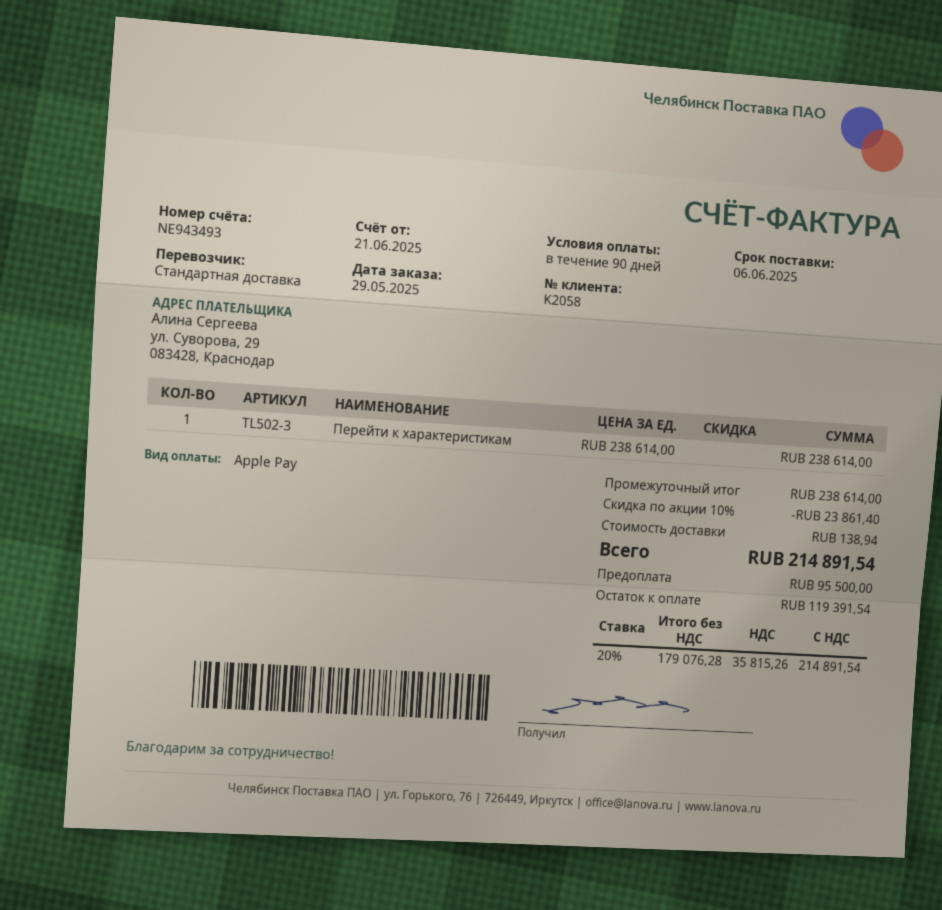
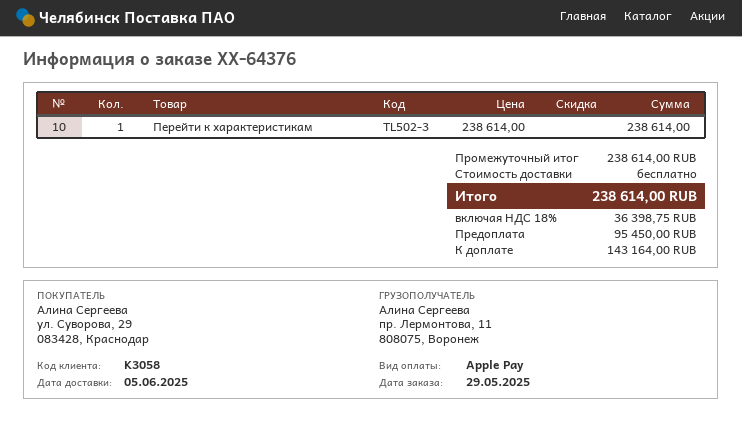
delivery date: 2025-06-06 -> 2025-06-05
customer number: K2058 -> K3058
discount: 10% = 23861.40 -> none
shipping: 138.94 -> 0.00
tax: 20% = 35815.26 -> 18% = 36398.75
total: 214891.54 -> 238614.00
deposit: 95500.00 -> 95450.00
balance: 119391.54 -> 143164.00

